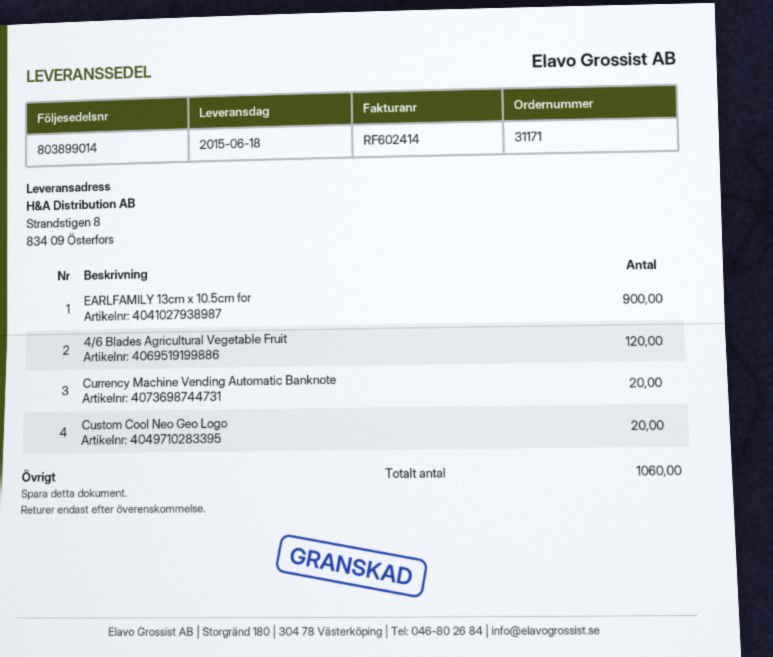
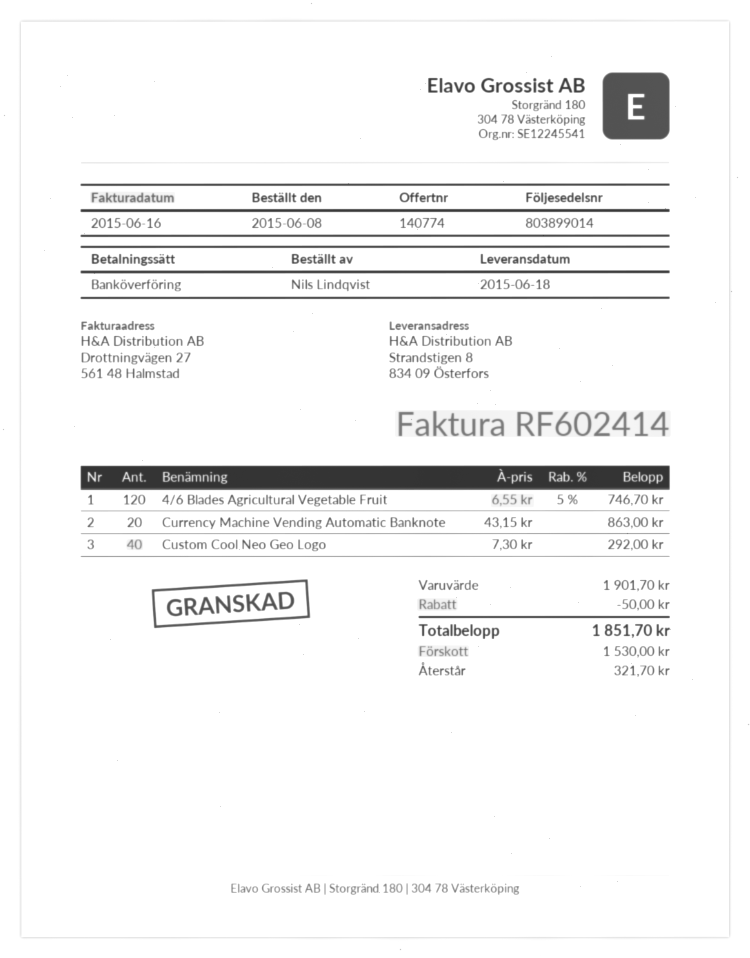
EARLFAMILY 13cm x 10.5cm for: 900 -> none
Custom Cool Neo Geo Logo: 20 -> 40

